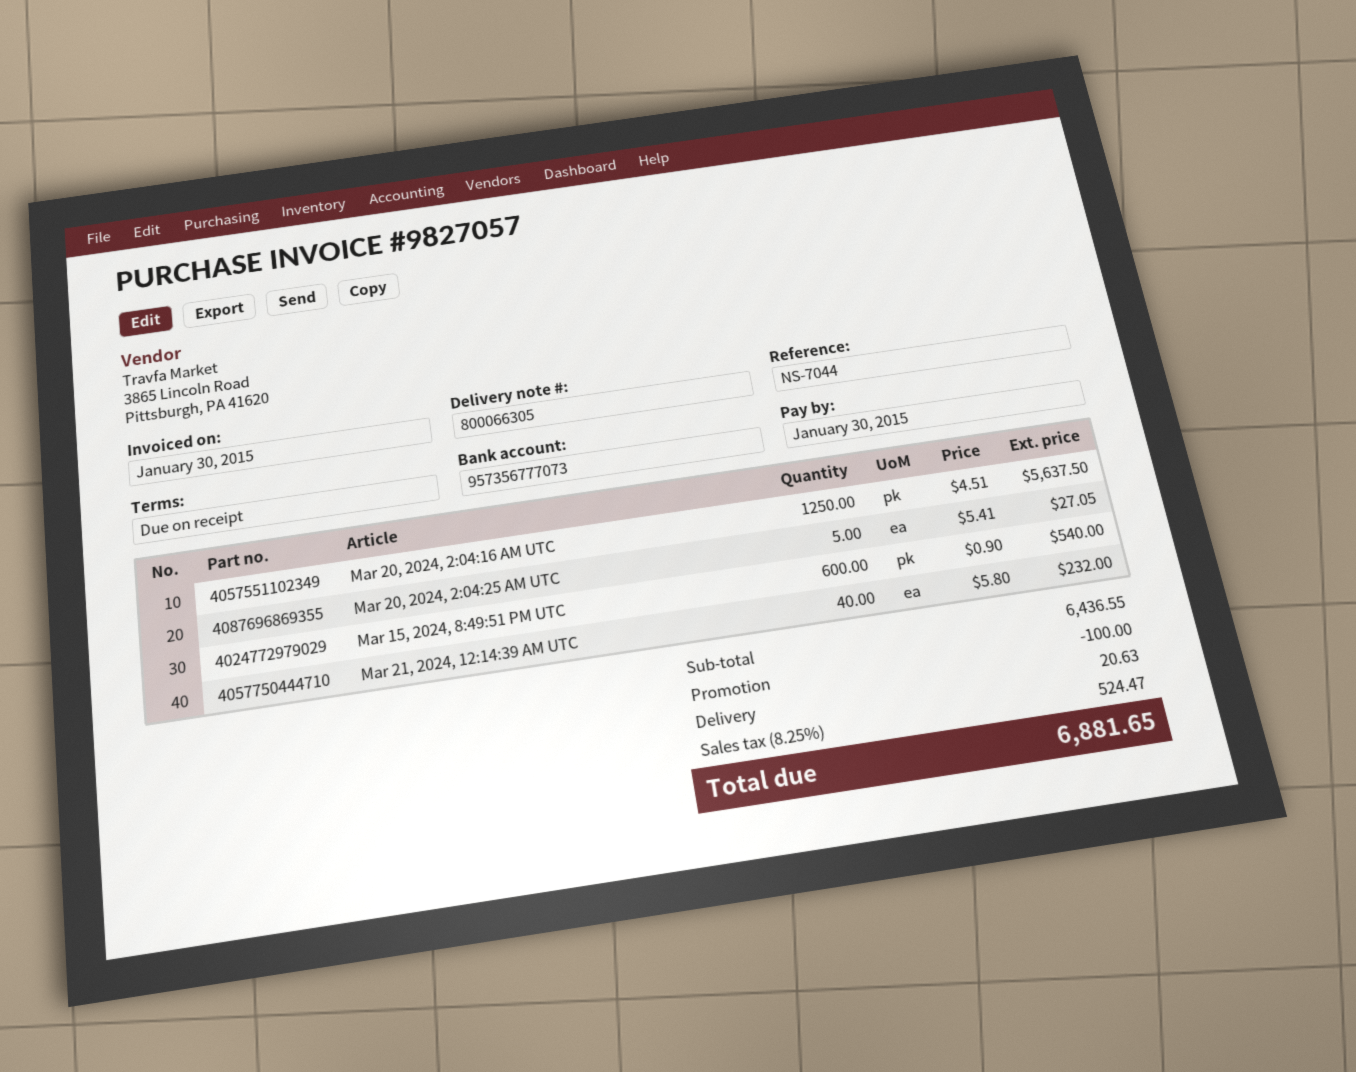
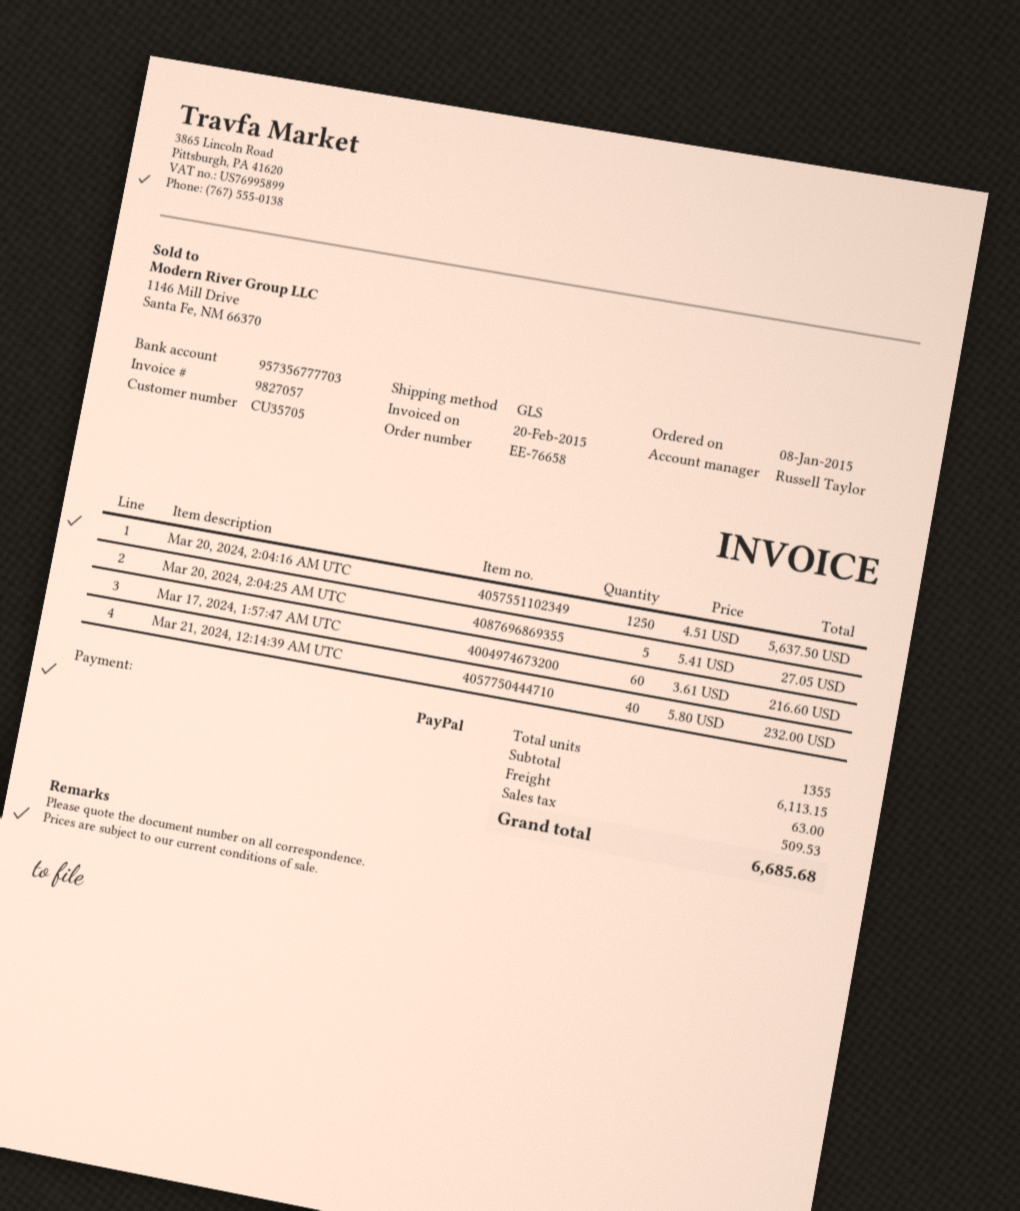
invoice date: 2015-01-30 -> 2015-02-20
bank account: 957356777073 -> 957356777703
Mar 15, 2024, 8:49:51 PM UTC: 600 x 0.90 = 540.00 -> none
Mar 17, 2024, 1:57:47 AM UTC: none -> 60 x 3.61 = 216.60
subtotal: 6436.55 -> 6113.15
discount: 100.00 -> none
shipping: 20.63 -> 63.00
tax: 524.47 -> 509.53
total: 6881.65 -> 6685.68

